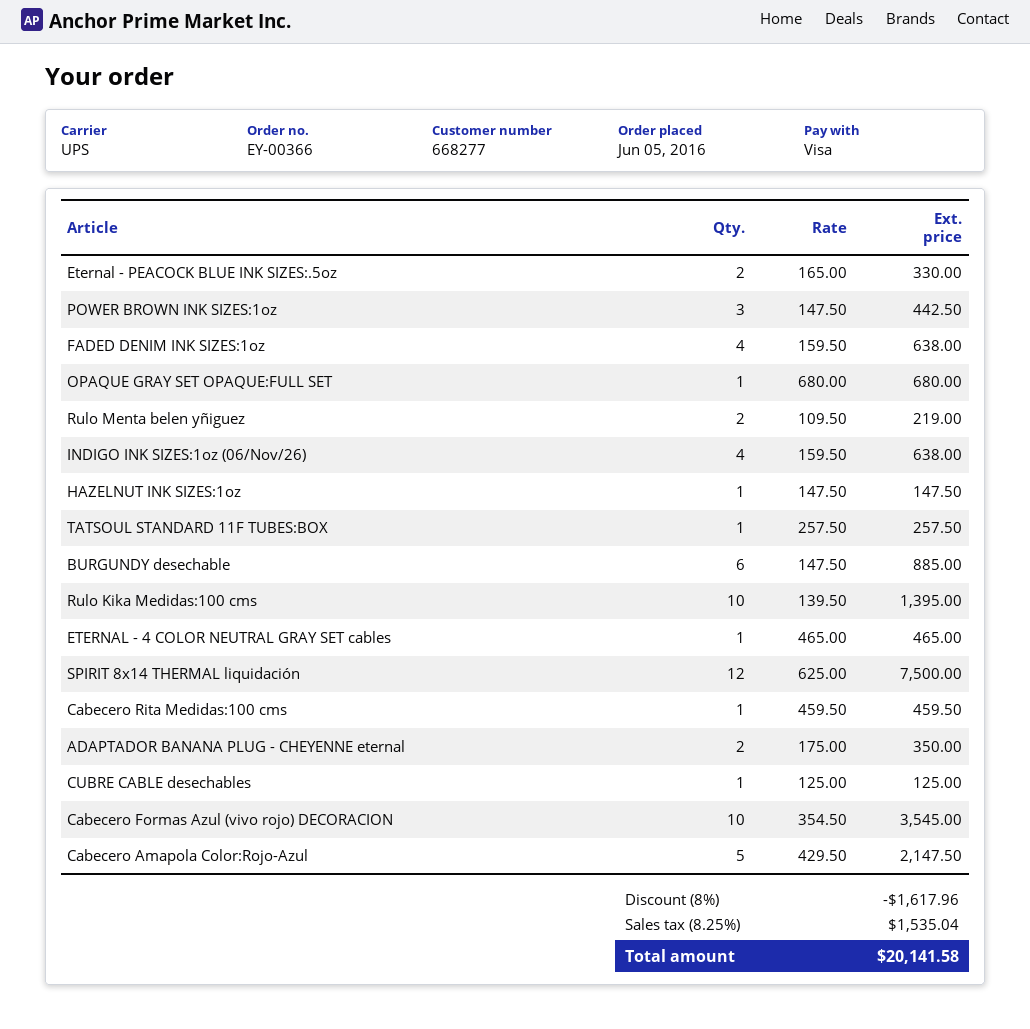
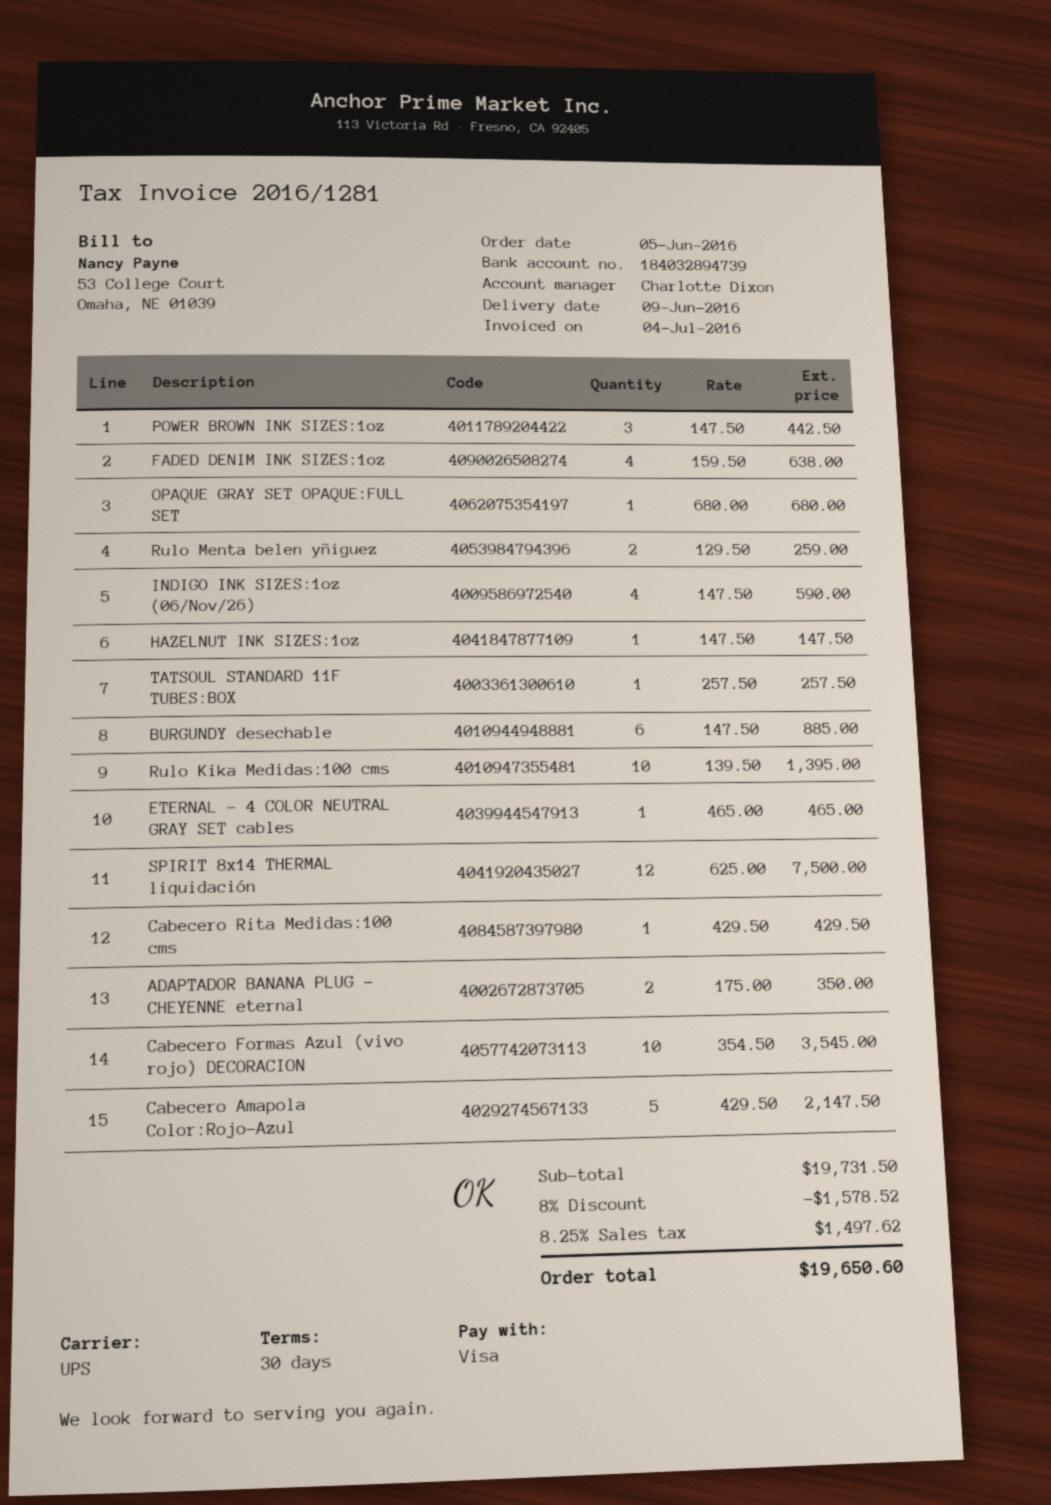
Eternal - PEACOCK BLUE INK SIZES:.5oz: 2 x 165.00 = 330.00 -> none
Rulo Menta belen yñiguez: 2 x 109.50 = 219.00 -> 2 x 129.50 = 259.00
INDIGO INK SIZES:1oz (06/Nov/26): 4 x 159.50 = 638.00 -> 4 x 147.50 = 590.00
Cabecero Rita Medidas:100 cms: 1 x 459.50 = 459.50 -> 1 x 429.50 = 429.50
CUBRE CABLE desechables: 1 x 125.00 = 125.00 -> none
discount: 8% = 1617.96 -> 8% = 1578.52
tax: 8.25% = 1535.04 -> 8.25% = 1497.62
total: 20141.58 -> 19650.60

